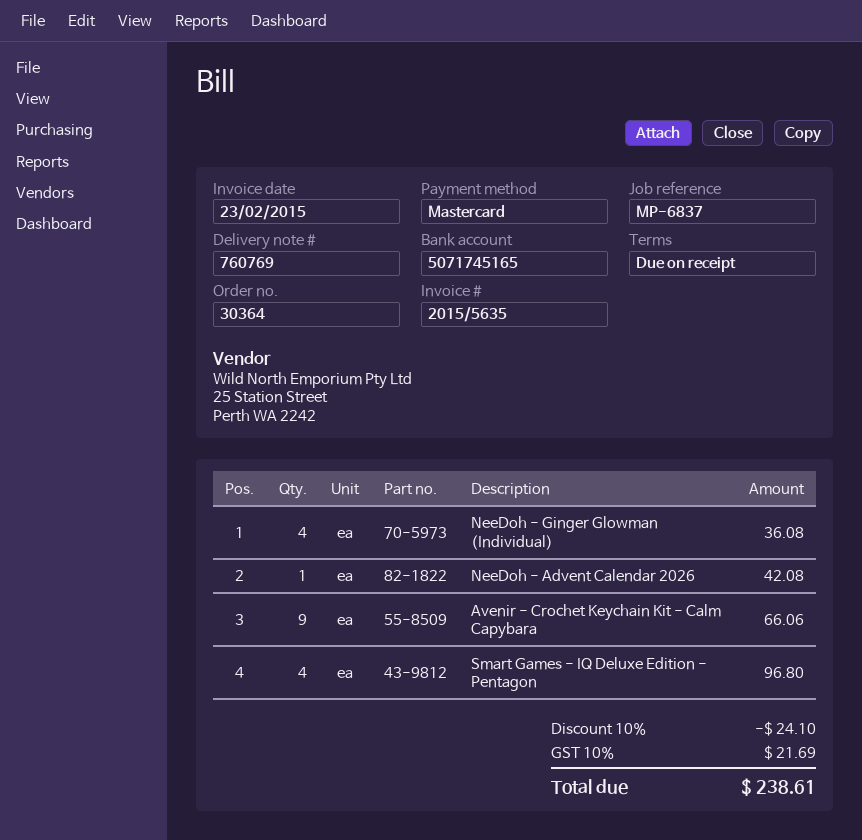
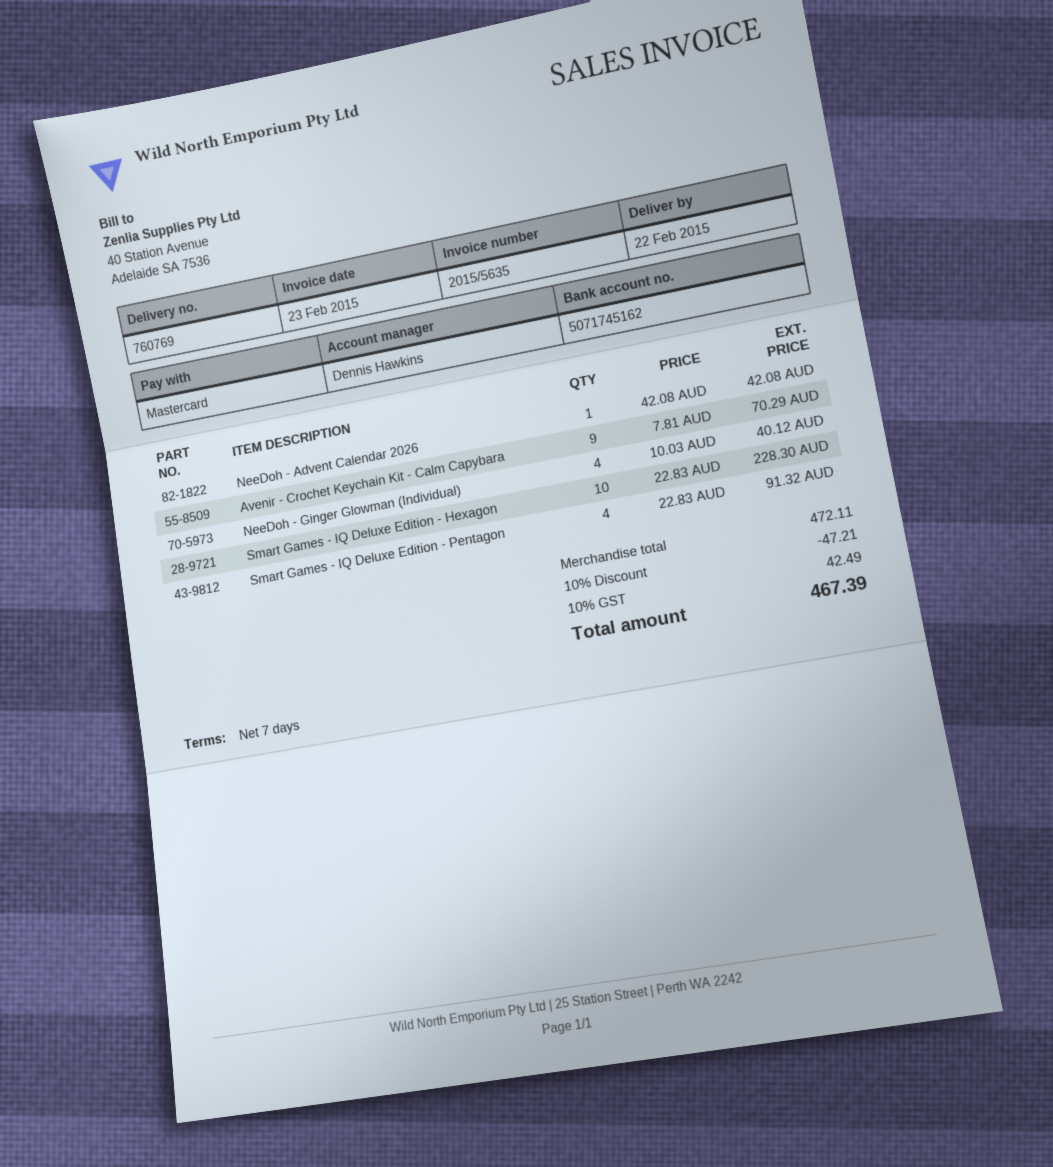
payment terms: on receipt -> 7 days
bank account: 5071745165 -> 5071745162
NeeDoh - Ginger Glowman (Individual): 4 for 36.08 -> 4 for 40.12
Avenir - Crochet Keychain Kit - Calm Capybara: 9 for 66.06 -> 9 for 70.29
Smart Games - IQ Deluxe Edition - Pentagon: 4 for 96.80 -> 4 for 91.32
Smart Games - IQ Deluxe Edition - Hexagon: none -> 10 for 228.30
discount: 10% = 24.10 -> 10% = 47.21
tax: 10% = 21.69 -> 10% = 42.49
total: 238.61 -> 467.39

